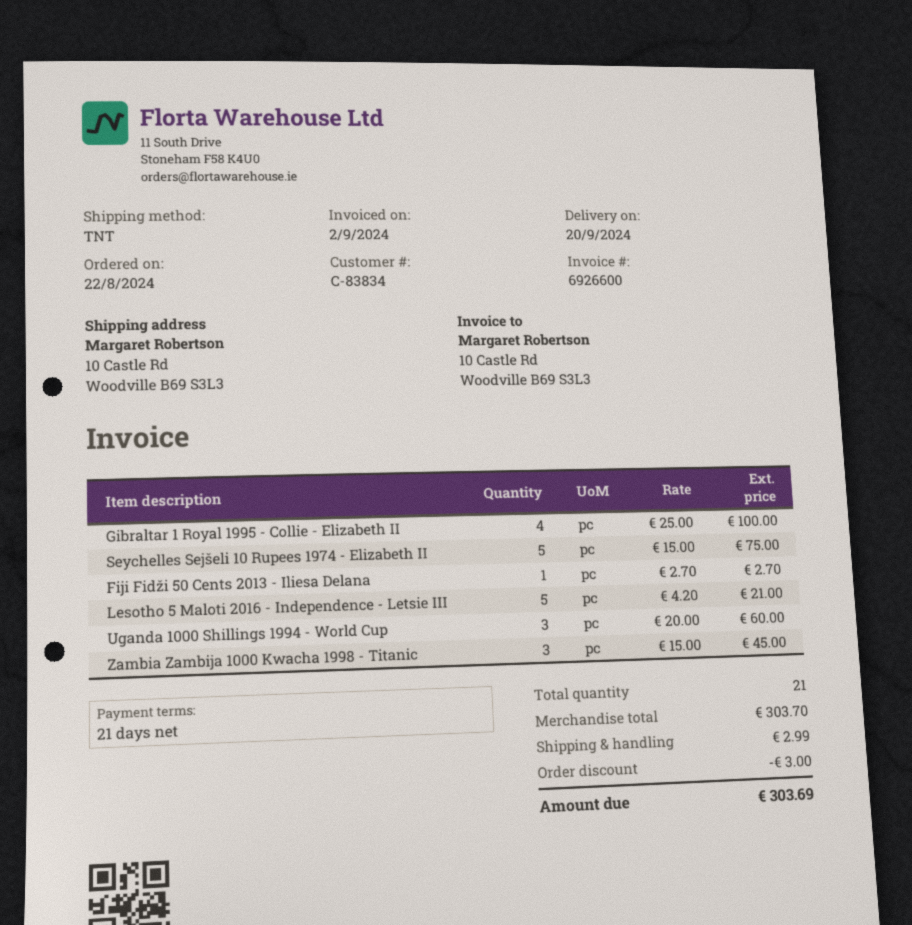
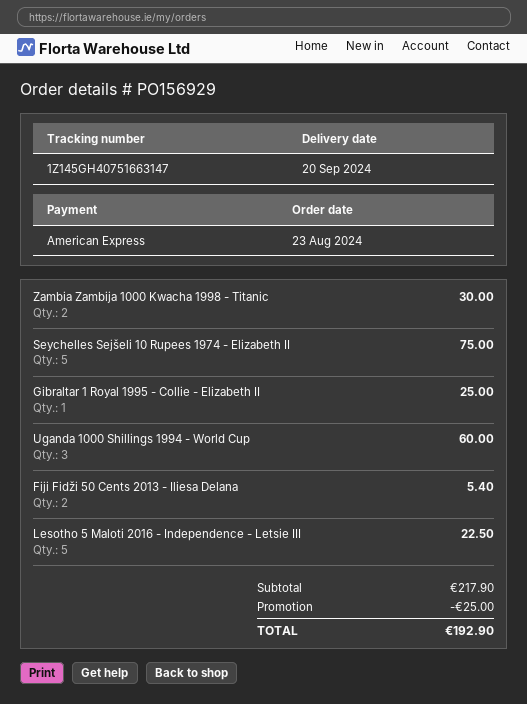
order date: 2024-08-22 -> 2024-08-23
Gibraltar 1 Royal 1995 - Collie - Elizabeth II: 4 for 100.00 -> 1 for 25.00
Fiji Fidži 50 Cents 2013 - Iliesa Delana: 1 for 2.70 -> 2 for 5.40
Lesotho 5 Maloti 2016 - Independence - Letsie III: 5 for 21.00 -> 5 for 22.50
Zambia Zambija 1000 Kwacha 1998 - Titanic: 3 for 45.00 -> 2 for 30.00
subtotal: 303.70 -> 217.90
discount: 3.00 -> 25.00
shipping: 2.99 -> none
total: 303.69 -> 192.90

